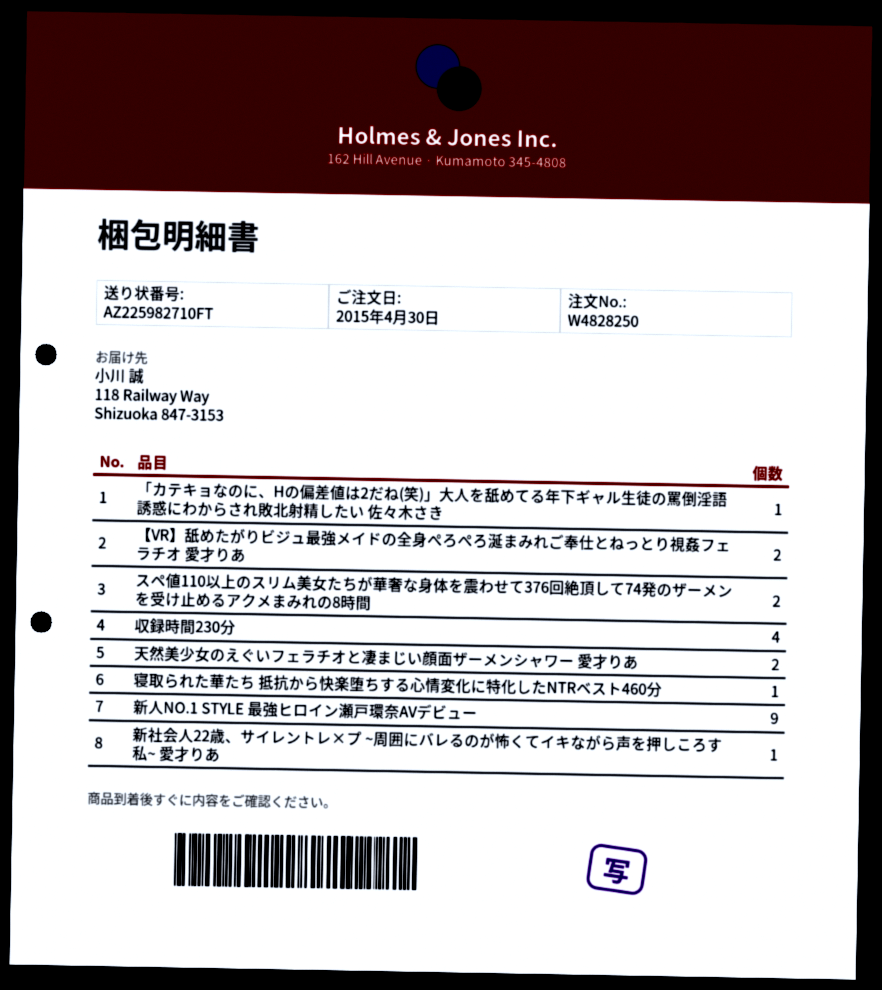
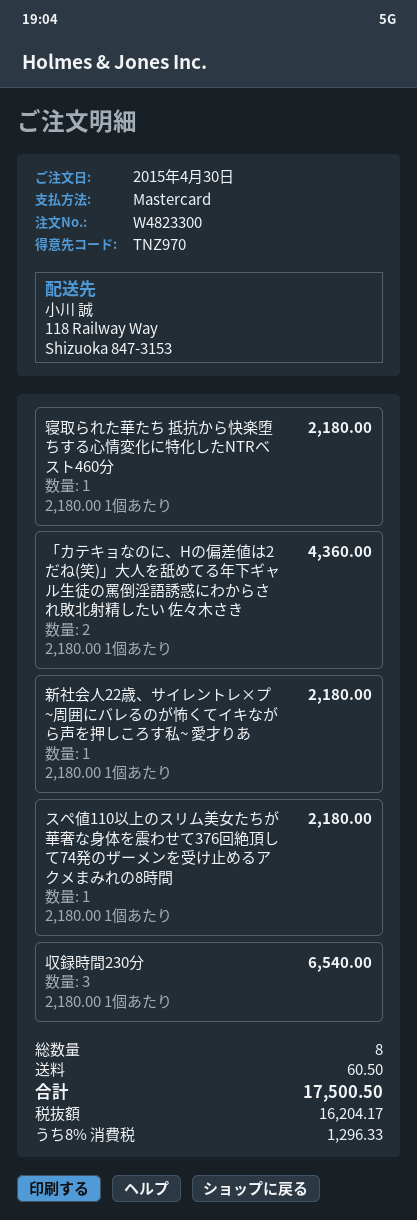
order number: W4828250 -> W4823300
「カテキョなのに、Hの偏差値は2だね(笑)」大人を舐めてる年下ギャル生徒の罵倒淫語誘惑にわからされ敗北射精したい 佐々木さき: 1 -> 2
【VR】舐めたがりビジュ最強メイドの全身ぺろぺろ涎まみれご奉仕とねっとり視姦フェラチオ 愛才りあ: 2 -> none
スペ値110以上のスリム美女たちが華奢な身体を震わせて376回絶頂して74発のザーメンを受け止めるアクメまみれの8時間: 2 -> 1
収録時間230分: 4 -> 3
天然美少女のえぐいフェラチオと凄まじい顔面ザーメンシャワー 愛才りあ: 2 -> none
新人NO.1 STYLE 最強ヒロイン瀬戸環奈AVデビュー: 9 -> none

